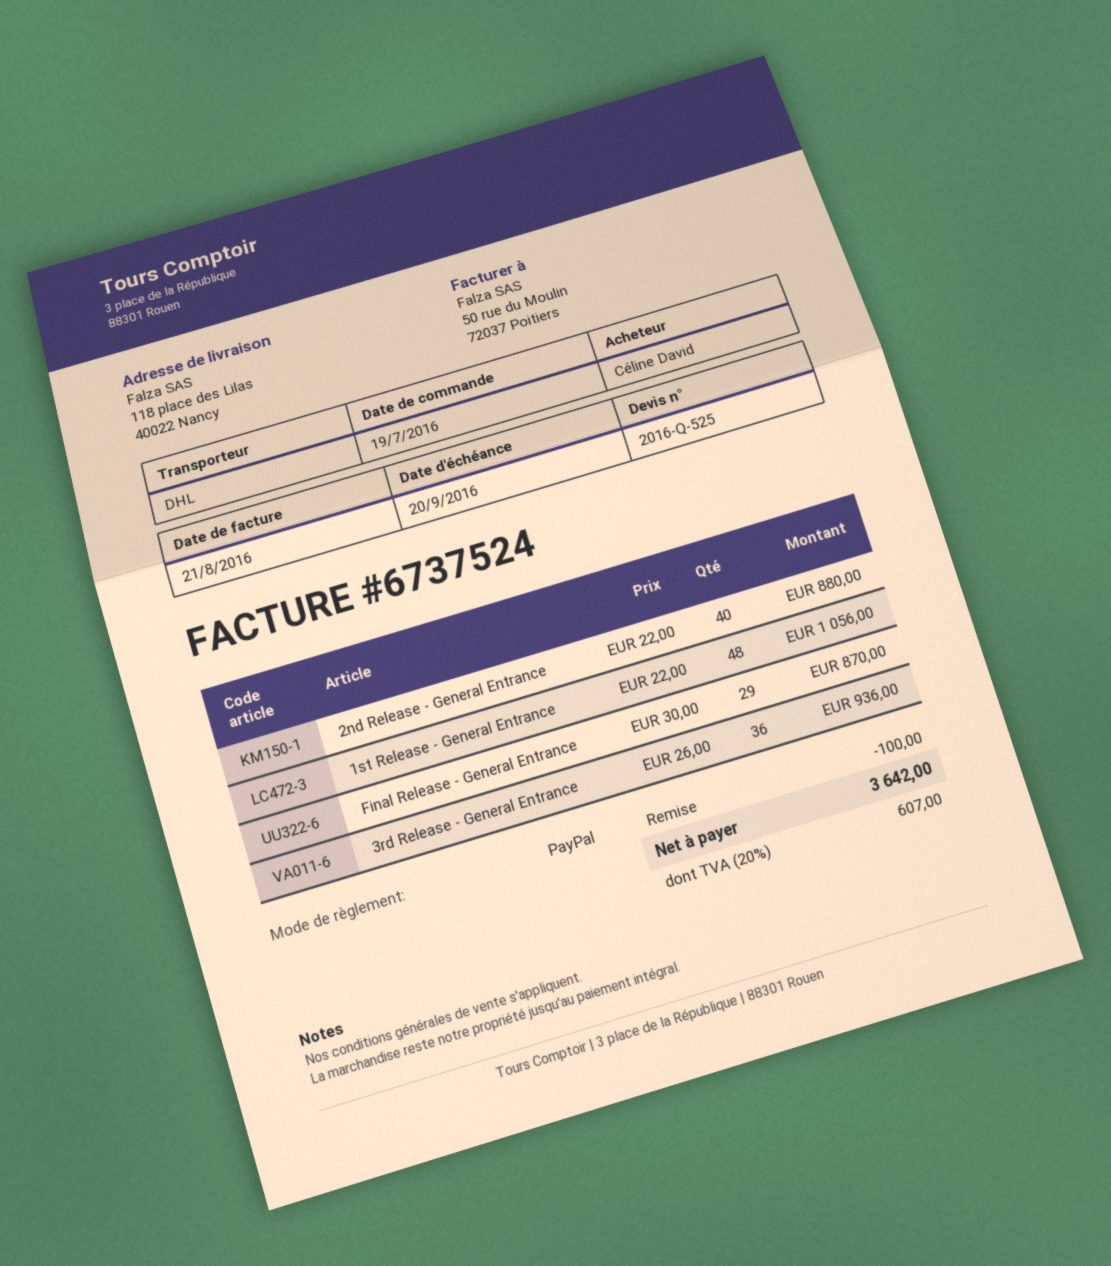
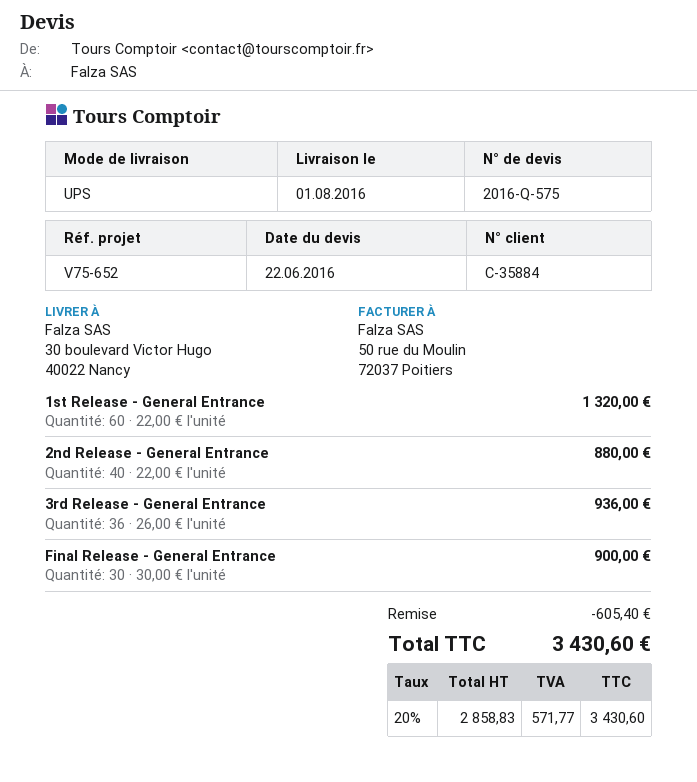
quote number: 2016-Q-525 -> 2016-Q-575
shipping method: DHL -> UPS
ship to: 118 place des Lilas, 40022 Nancy -> 30 boulevard Victor Hugo, 40022 Nancy
1st Release - General Entrance: 48 x 22.00 = 1056.00 -> 60 x 22.00 = 1320.00
Final Release - General Entrance: 29 x 30.00 = 870.00 -> 30 x 30.00 = 900.00
discount: 100.00 -> 605.40
tax: 20% = 607.00 -> 20% = 571.77
total: 3642.00 -> 3430.60

